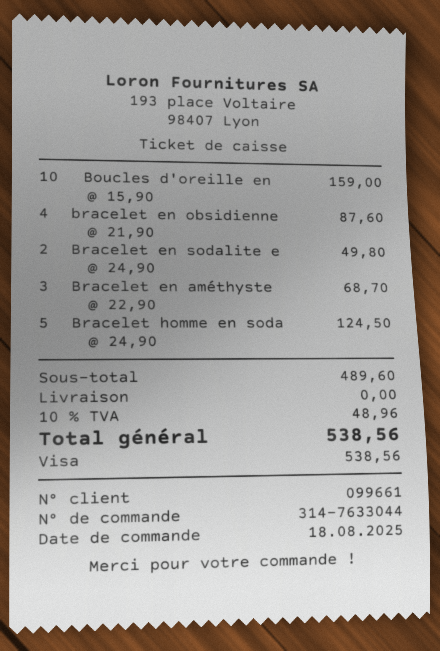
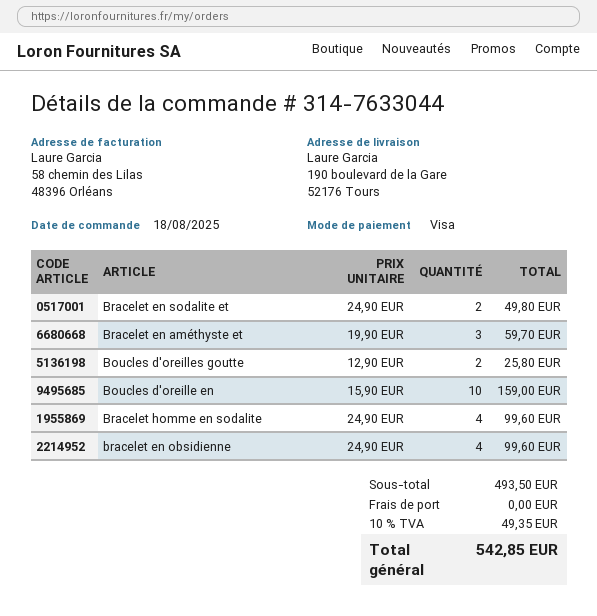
bracelet en obsidienne: 4 x 21.90 = 87.60 -> 4 x 24.90 = 99.60
Bracelet en améthyste: 3 x 22.90 = 68.70 -> 3 x 19.90 = 59.70
Bracelet homme en soda: 5 x 24.90 = 124.50 -> 4 x 24.90 = 99.60
Boucles d'oreilles goutte: none -> 2 x 12.90 = 25.80
subtotal: 489.60 -> 493.50
tax: 10% = 48.96 -> 10% = 49.35
total: 538.56 -> 542.85

